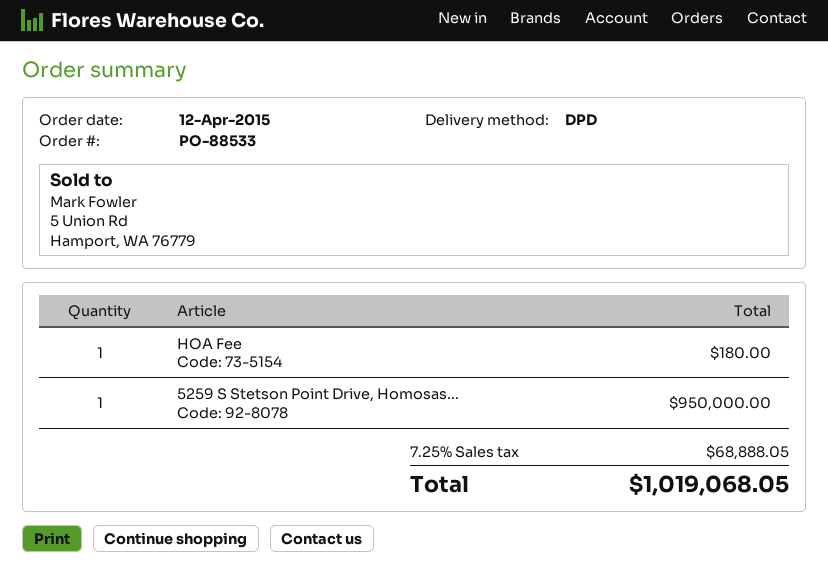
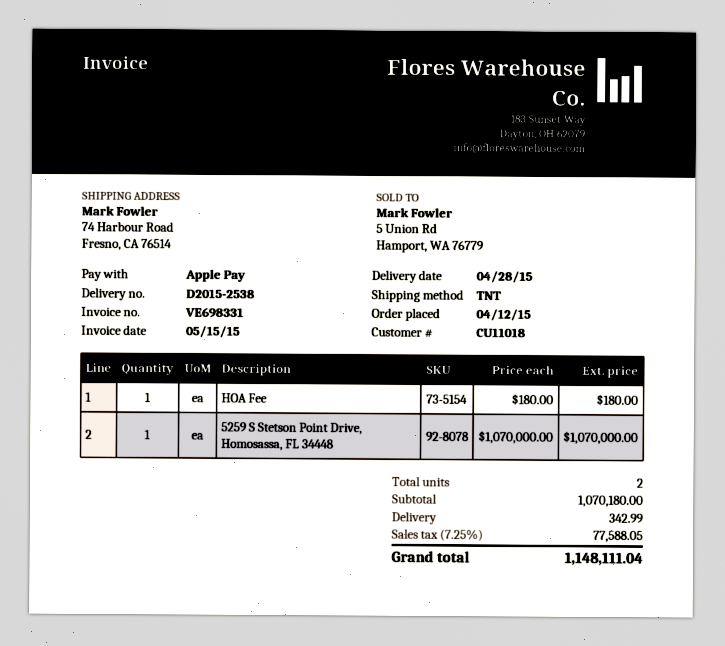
shipping method: DPD -> TNT
5259 S Stetson Point Drive, Homosas...: 1 for 950000.00 -> 1 for 1070000.00
shipping: none -> 342.99
tax: 7.25% = 68888.05 -> 7.25% = 77588.05
total: 1019068.05 -> 1148111.04

